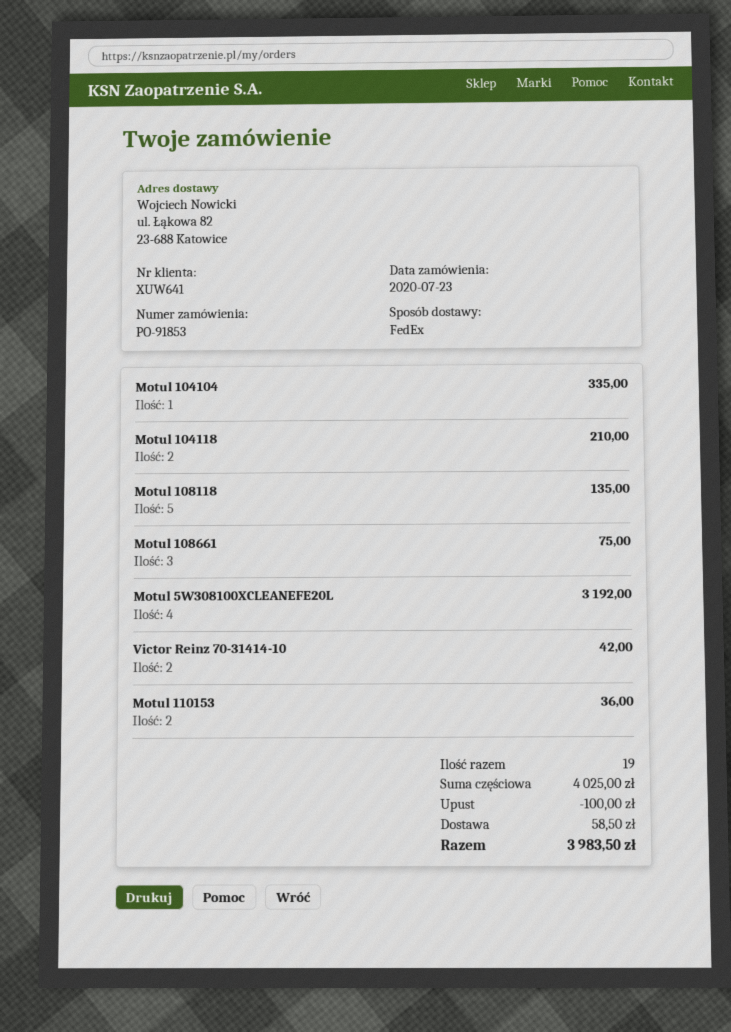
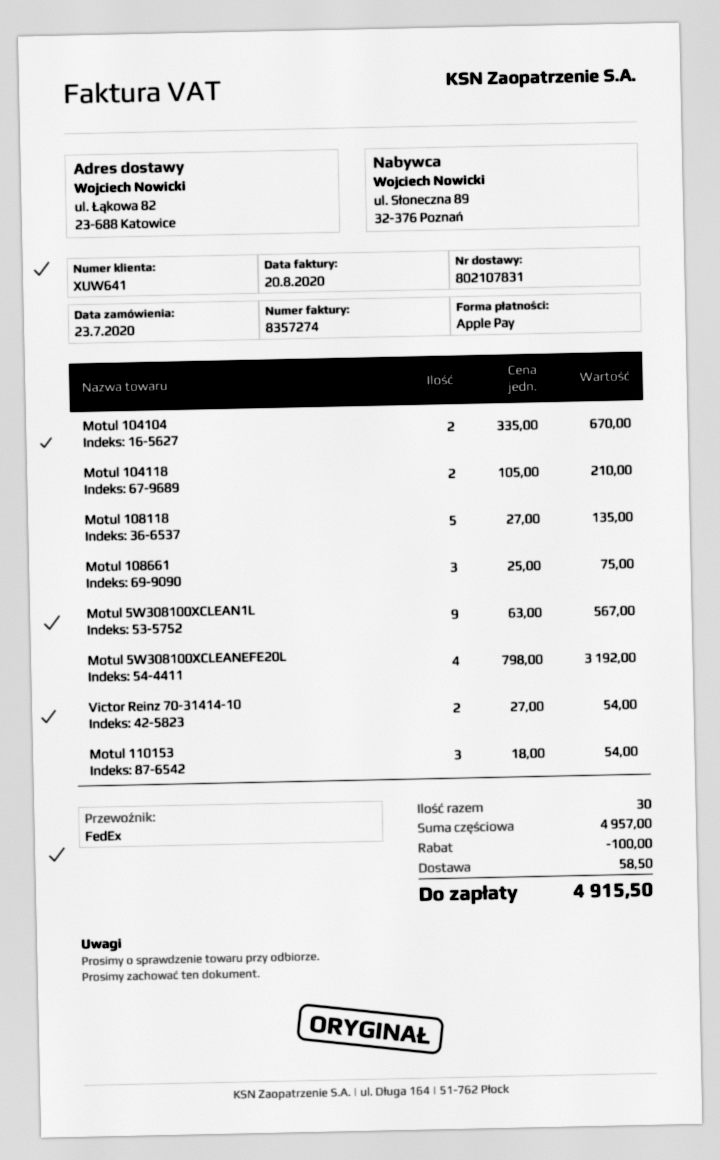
Motul 104104: 1 for 335.00 -> 2 for 670.00
Victor Reinz 70-31414-10: 2 for 42.00 -> 2 for 54.00
Motul 110153: 2 for 36.00 -> 3 for 54.00
Motul 5W308100XCLEAN1L: none -> 9 for 567.00
total quantity: 19 -> 30
subtotal: 4025.00 -> 4957.00
total: 3983.50 -> 4915.50

